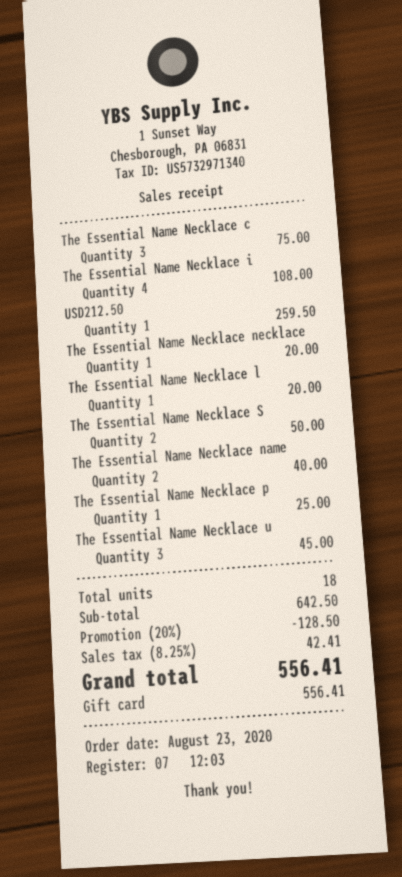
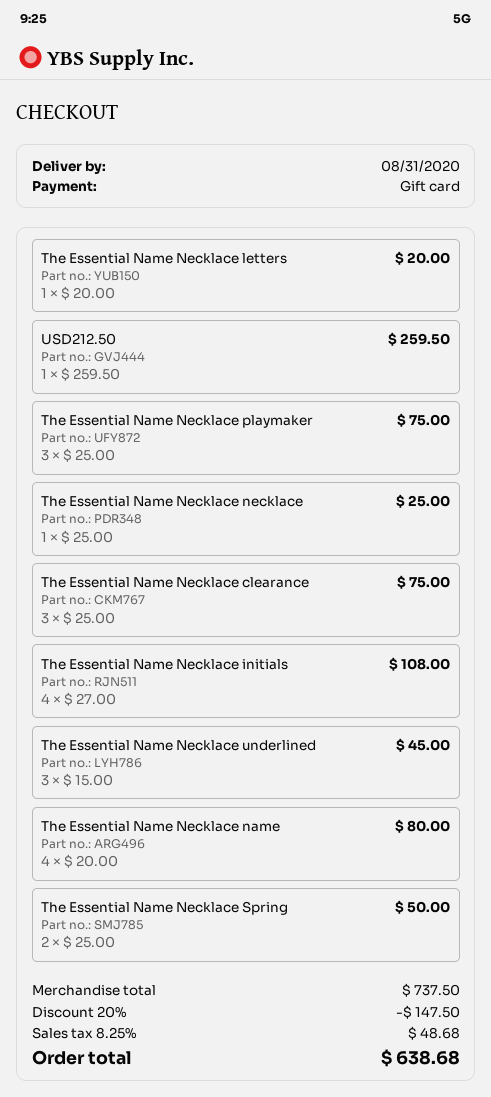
The Essential Name Necklace necklace: 1 for 20.00 -> 1 for 25.00
The Essential Name Necklace name: 2 for 40.00 -> 4 for 80.00
The Essential Name Necklace p: 1 for 25.00 -> 3 for 75.00
subtotal: 642.50 -> 737.50
discount: 20% = 128.50 -> 20% = 147.50
tax: 8.25% = 42.41 -> 8.25% = 48.68
total: 556.41 -> 638.68

